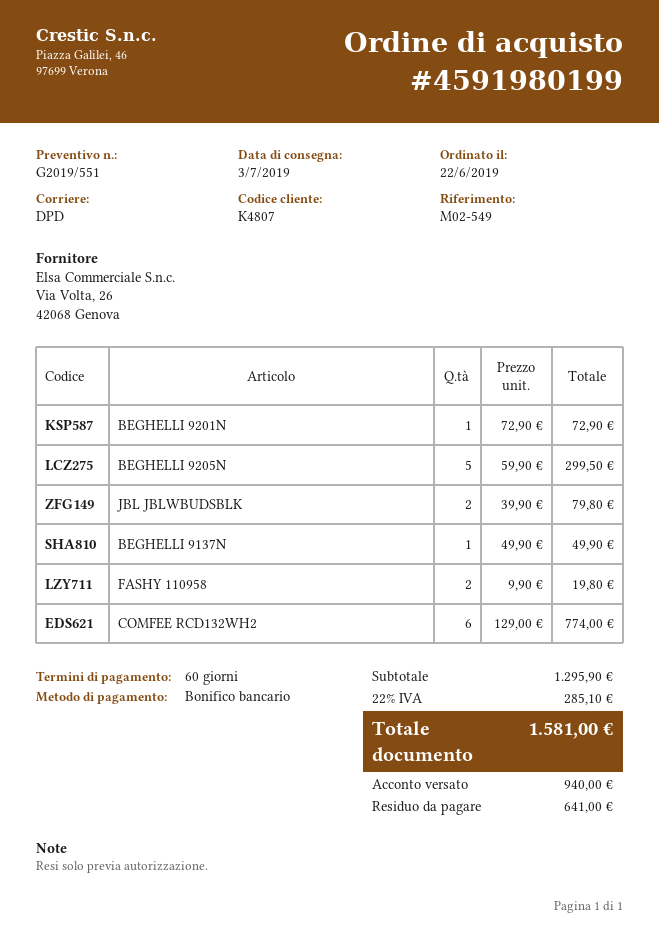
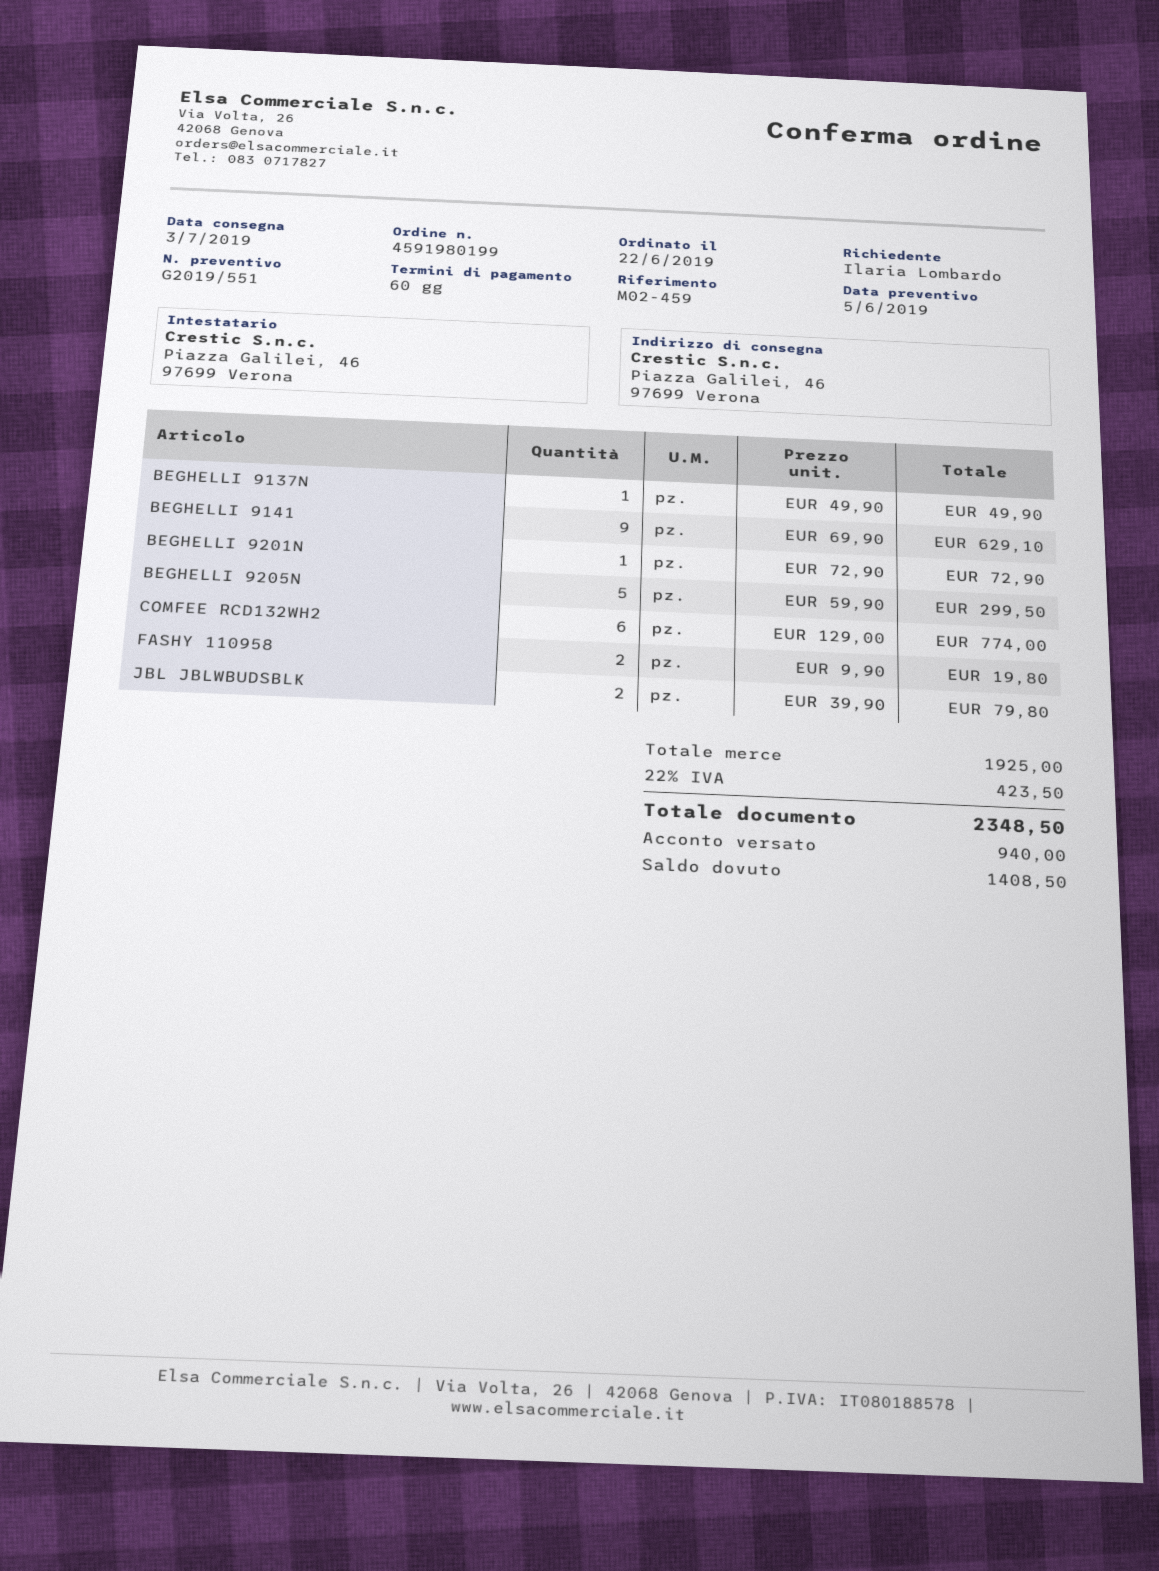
reference: M02-549 -> M02-459
BEGHELLI 9141: none -> 9 x 69.90 = 629.10
subtotal: 1295.90 -> 1925.00
tax: 22% = 285.10 -> 22% = 423.50
total: 1581.00 -> 2348.50
balance: 641.00 -> 1408.50

